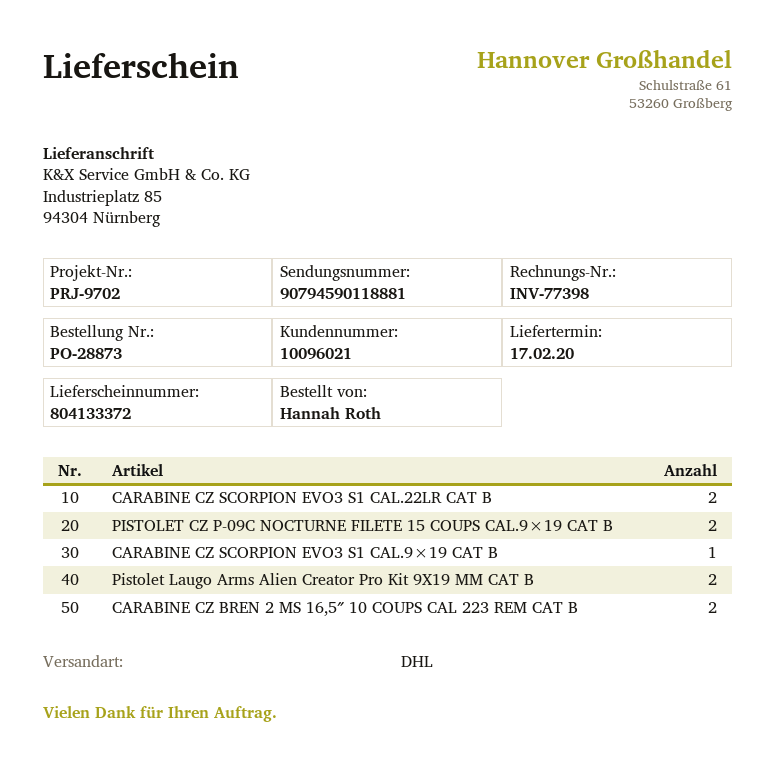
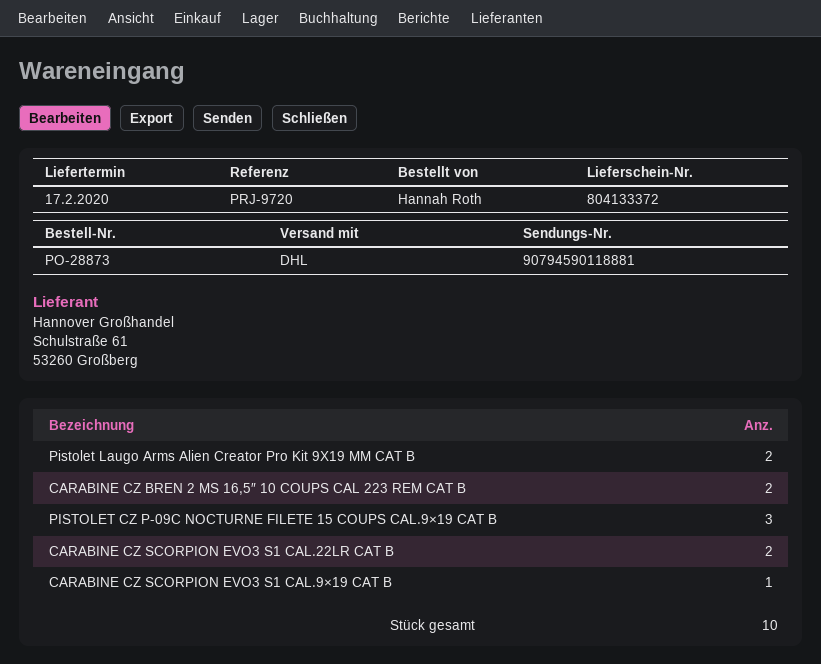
reference: PRJ-9702 -> PRJ-9720
PISTOLET CZ P-09C NOCTURNE FILETE 15 COUPS CAL.9×19 CAT B: 2 -> 3

